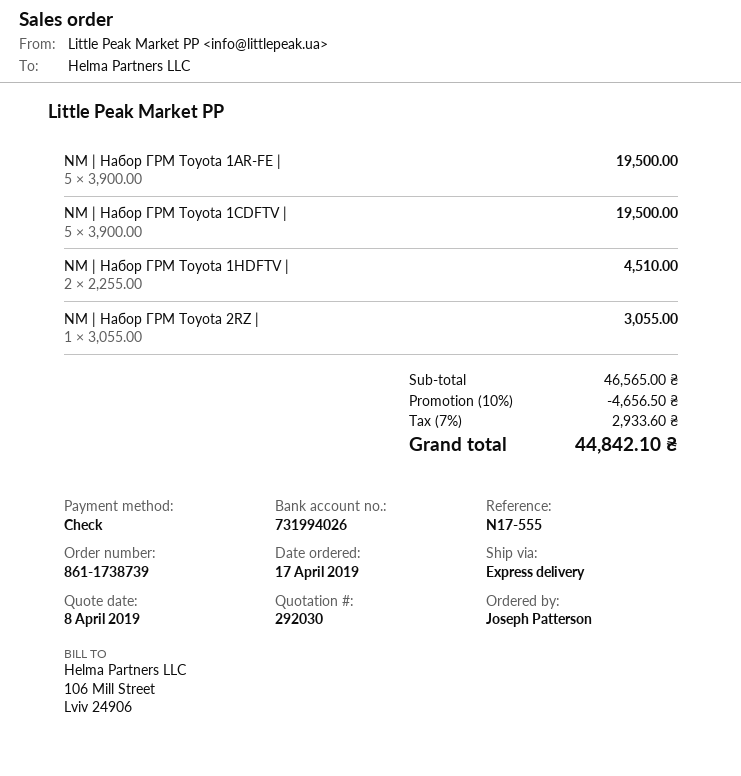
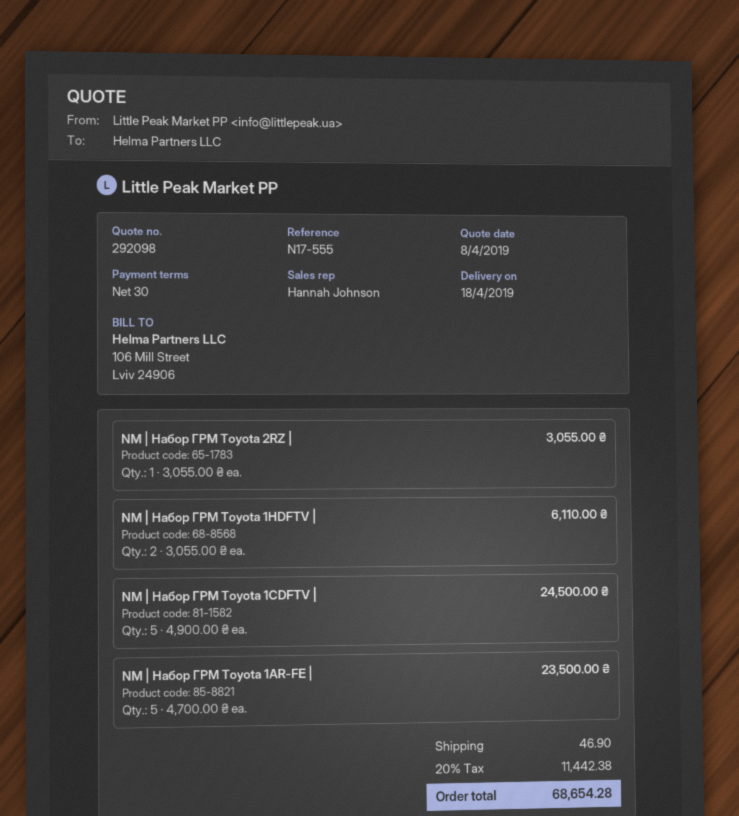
quote number: 292030 -> 292098
NM | Набор ГРМ Toyota 1AR-FE |: 5 x 3900.00 = 19500.00 -> 5 x 4700.00 = 23500.00
NM | Набор ГРМ Toyota 1CDFTV |: 5 x 3900.00 = 19500.00 -> 5 x 4900.00 = 24500.00
NM | Набор ГРМ Toyota 1HDFTV |: 2 x 2255.00 = 4510.00 -> 2 x 3055.00 = 6110.00
discount: 10% = 4656.50 -> none
shipping: none -> 46.90
tax: 7% = 2933.60 -> 20% = 11442.38
total: 44842.10 -> 68654.28

